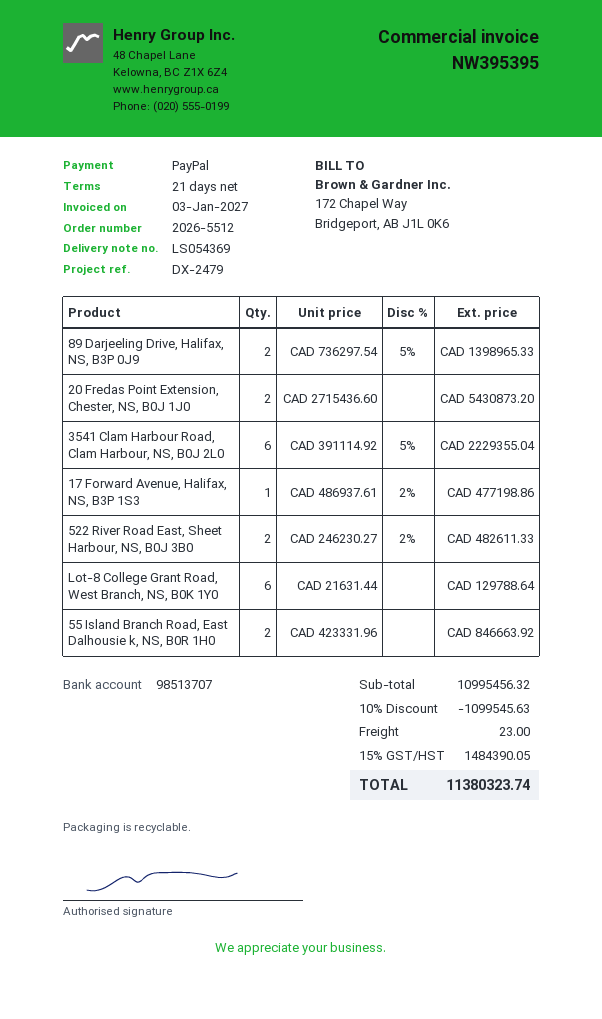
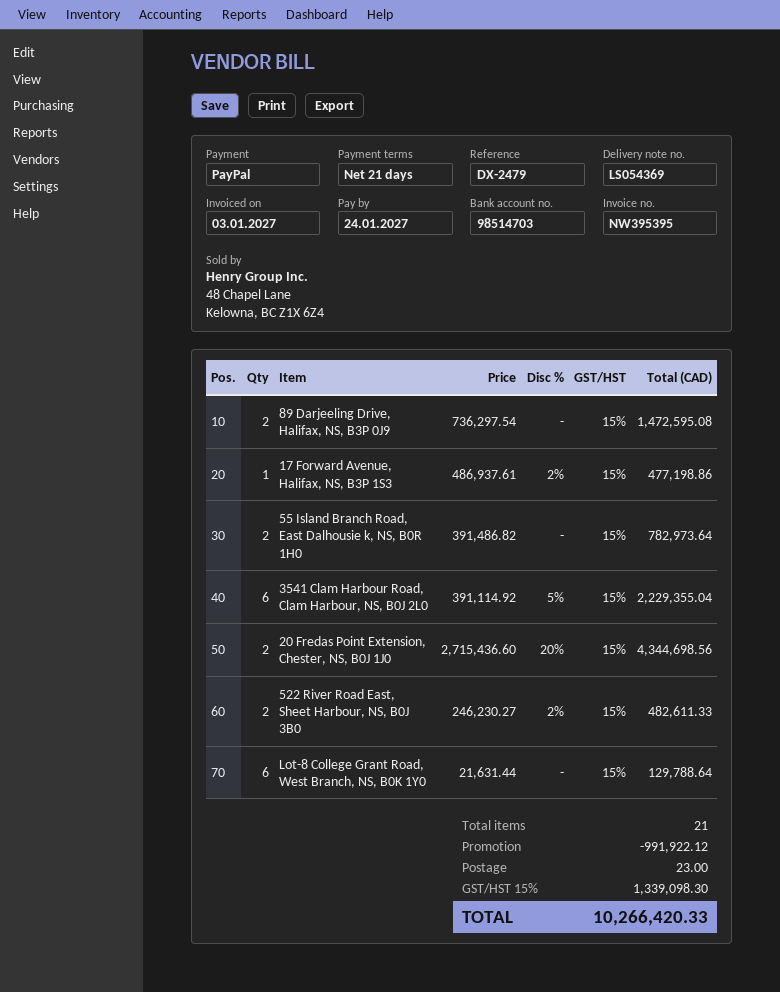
bank account: 98513707 -> 98514703
89 Darjeeling Drive, Halifax, NS, B3P 0J9: 2 x 736297.54 - 5% = 1398965.33 -> 2 x 736297.54 = 1472595.08
20 Fredas Point Extension, Chester, NS, B0J 1J0: 2 x 2715436.60 = 5430873.20 -> 2 x 2715436.60 - 20% = 4344698.56
55 Island Branch Road, East Dalhousie k, NS, B0R 1H0: 2 x 423331.96 = 846663.92 -> 2 x 391486.82 = 782973.64
discount: 1099545.63 -> 991922.12
tax: 15% = 1484390.05 -> 15% = 1339098.30
total: 11380323.74 -> 10266420.33

